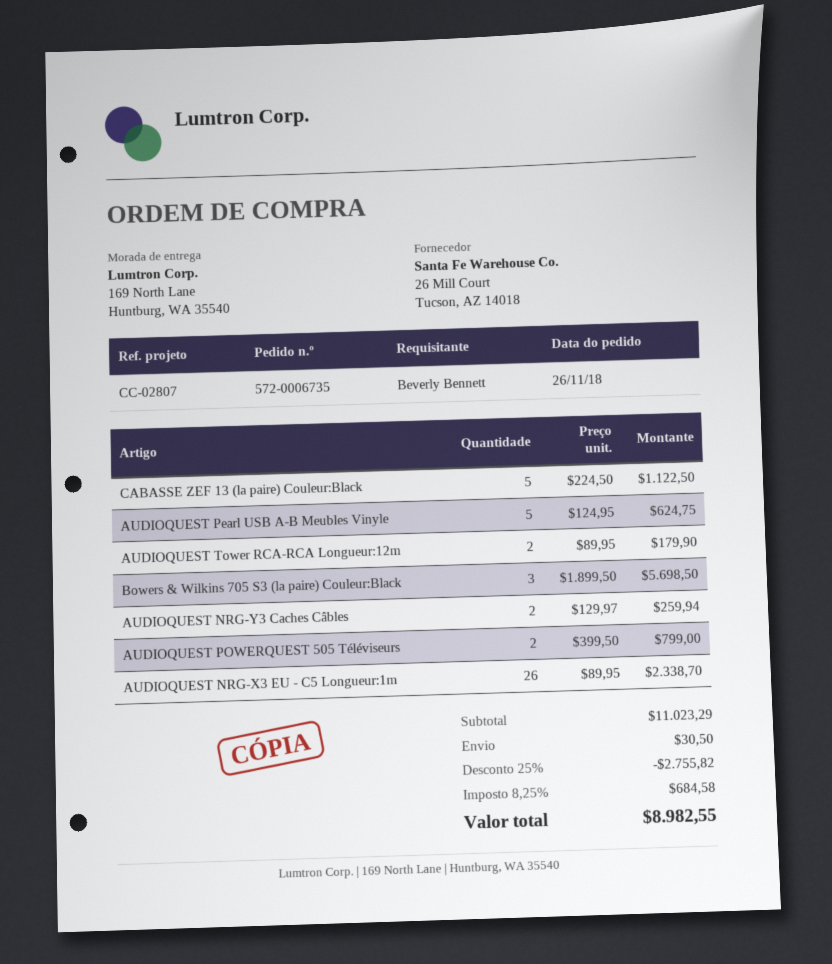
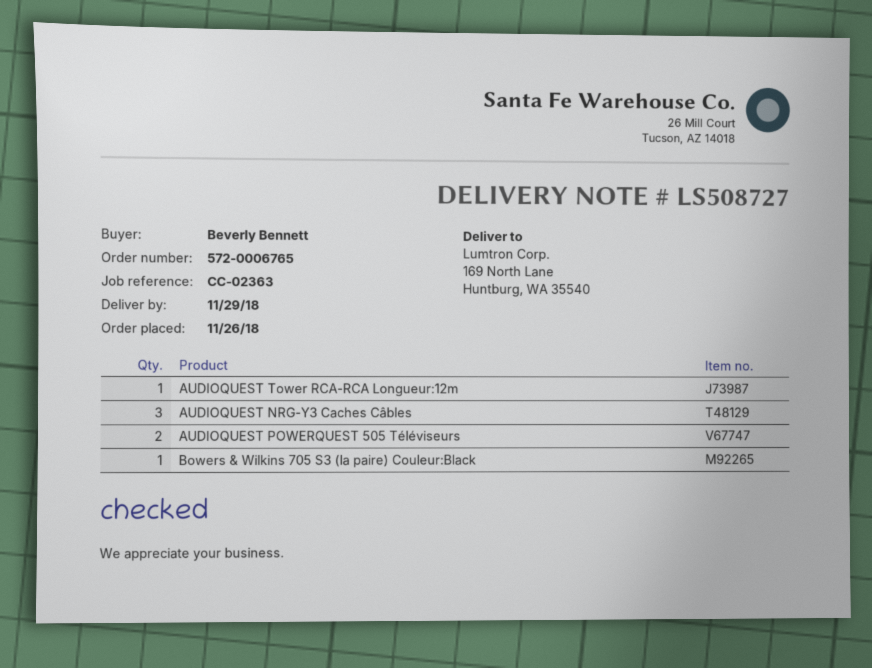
order number: 572-0006735 -> 572-0006765
reference: CC-02807 -> CC-02363
CABASSE ZEF 13 (la paire) Couleur:Black: 5 -> none
AUDIOQUEST Pearl USB A-B Meubles Vinyle: 5 -> none
AUDIOQUEST Tower RCA-RCA Longueur:12m: 2 -> 1
Bowers & Wilkins 705 S3 (la paire) Couleur:Black: 3 -> 1
AUDIOQUEST NRG-Y3 Caches Câbles: 2 -> 3
AUDIOQUEST NRG-X3 EU - C5 Longueur:1m: 26 -> none

